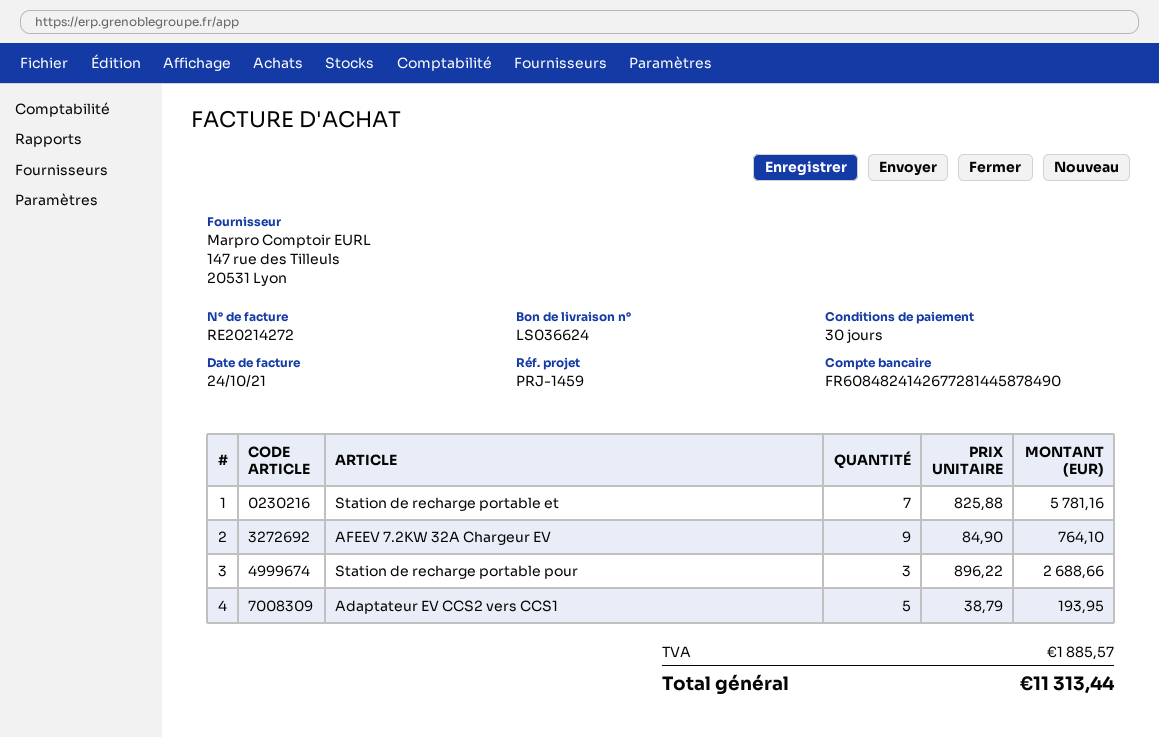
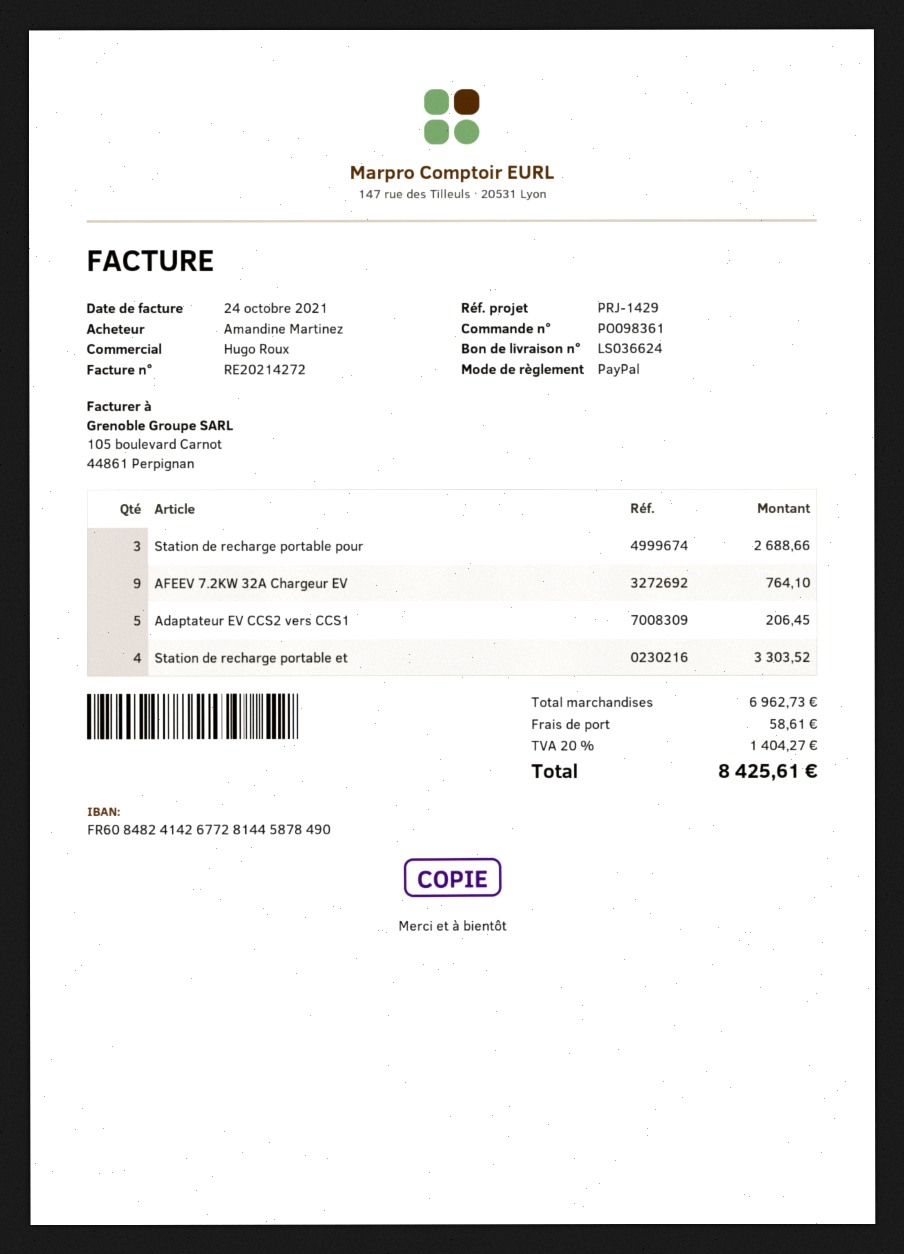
reference: PRJ-1459 -> PRJ-1429
Station de recharge portable et: 7 for 5781.16 -> 4 for 3303.52
Adaptateur EV CCS2 vers CCS1: 5 for 193.95 -> 5 for 206.45
shipping: none -> 58.61
tax: 1885.57 -> 1404.27
total: 11313.44 -> 8425.61

